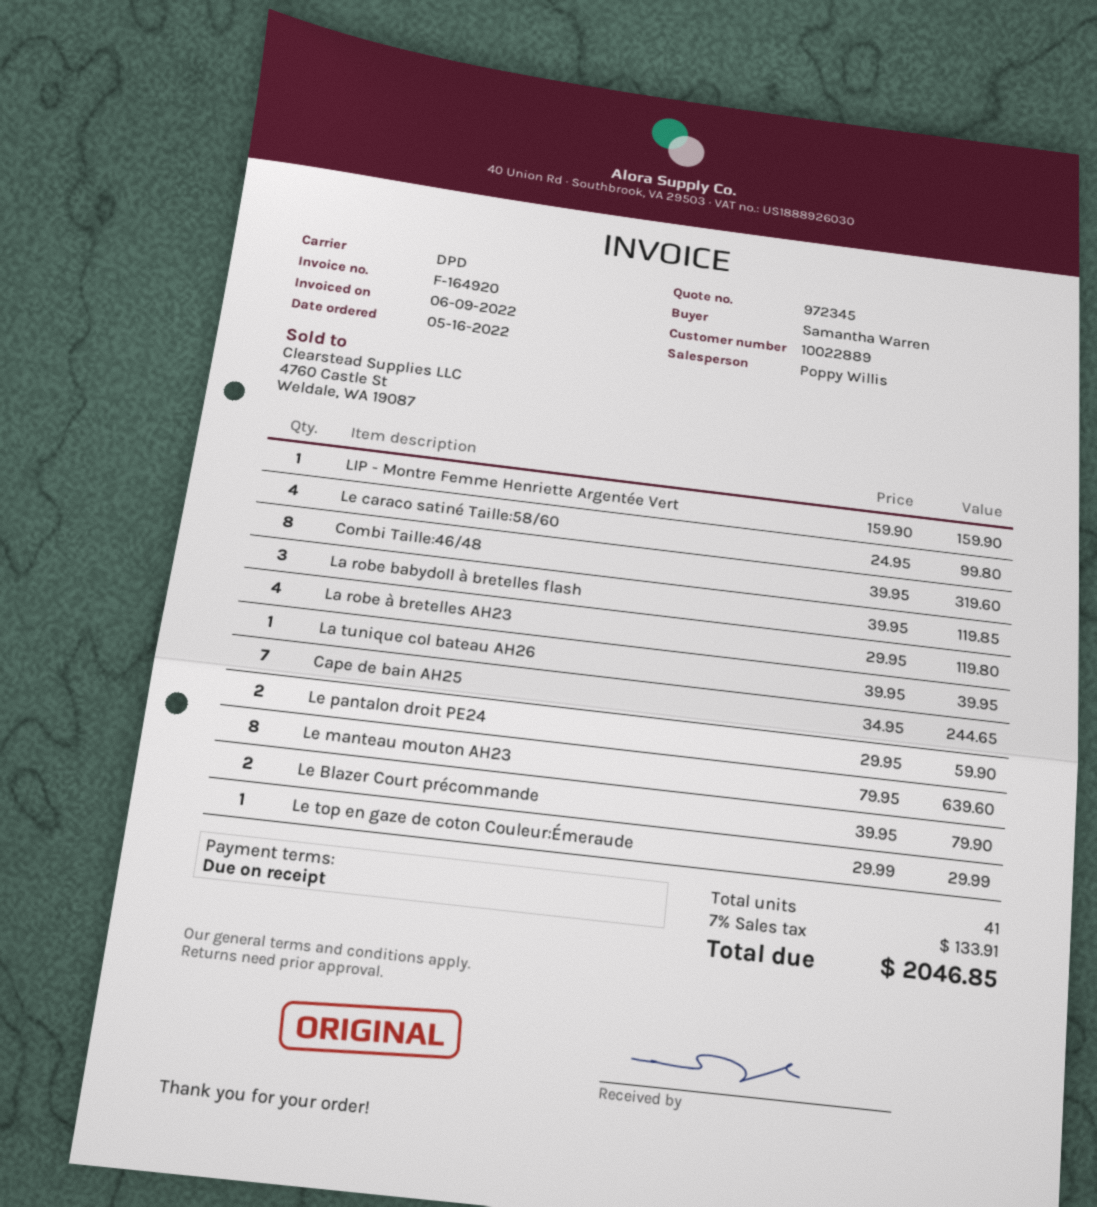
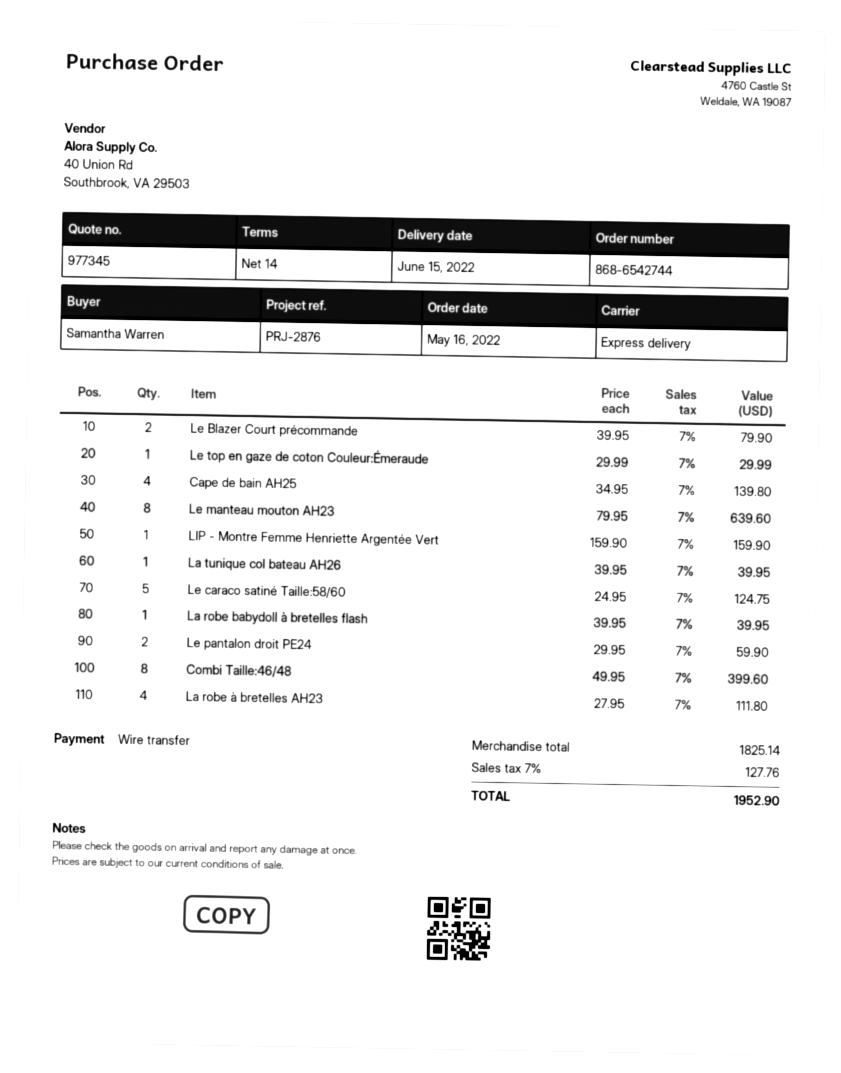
quote number: 972345 -> 977345
payment terms: on receipt -> 14 days
shipping method: DPD -> express
Le caraco satiné Taille:58/60: 4 x 24.95 = 99.80 -> 5 x 24.95 = 124.75
Combi Taille:46/48: 8 x 39.95 = 319.60 -> 8 x 49.95 = 399.60
La robe babydoll à bretelles flash: 3 x 39.95 = 119.85 -> 1 x 39.95 = 39.95
La robe à bretelles AH23: 4 x 29.95 = 119.80 -> 4 x 27.95 = 111.80
Cape de bain AH25: 7 x 34.95 = 244.65 -> 4 x 34.95 = 139.80
tax: 7% = 133.91 -> 7% = 127.76
total: 2046.85 -> 1952.90

